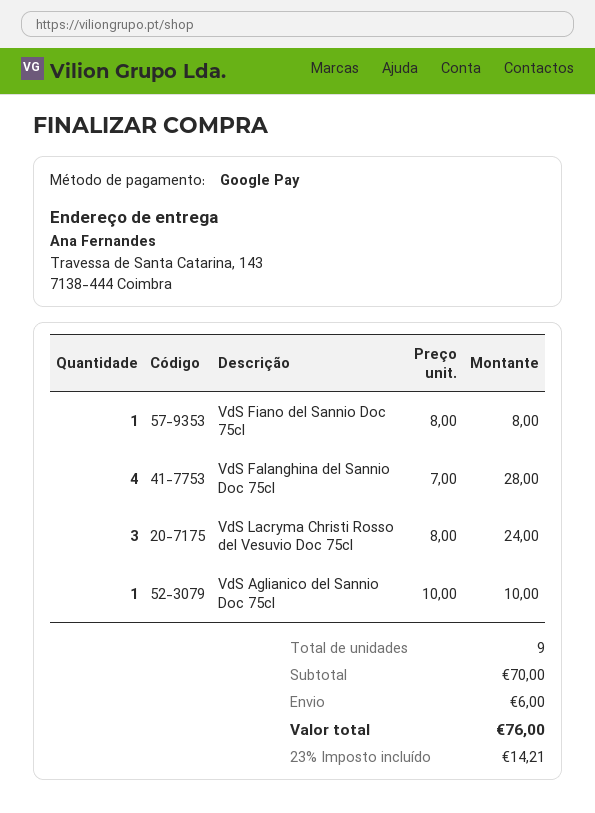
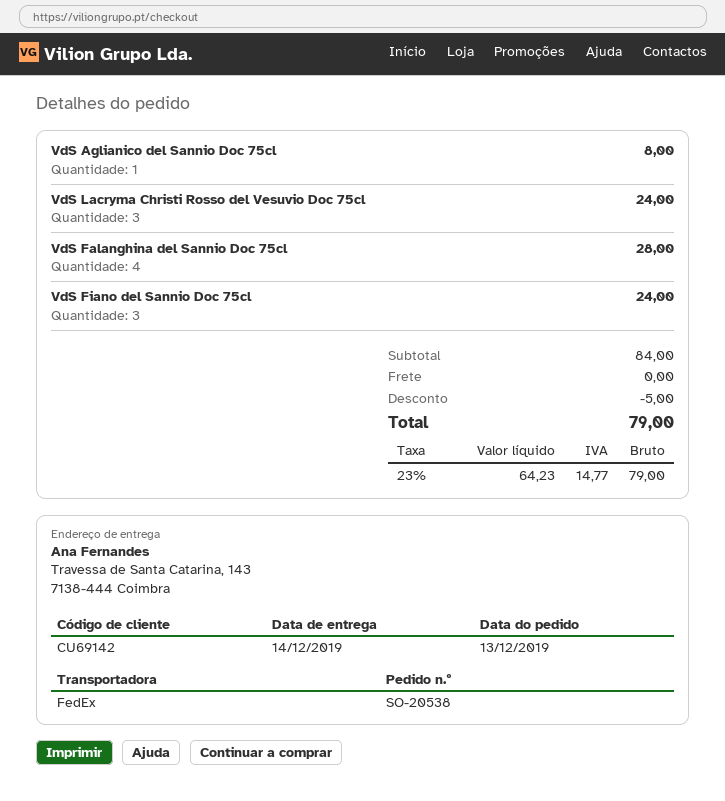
VdS Fiano del Sannio Doc 75cl: 1 for 8.00 -> 3 for 24.00
VdS Aglianico del Sannio Doc 75cl: 1 for 10.00 -> 1 for 8.00
subtotal: 70.00 -> 84.00
discount: none -> 5.00
shipping: 6.00 -> 0.00
tax: 23% = 14.21 -> 23% = 14.77
total: 76.00 -> 79.00

